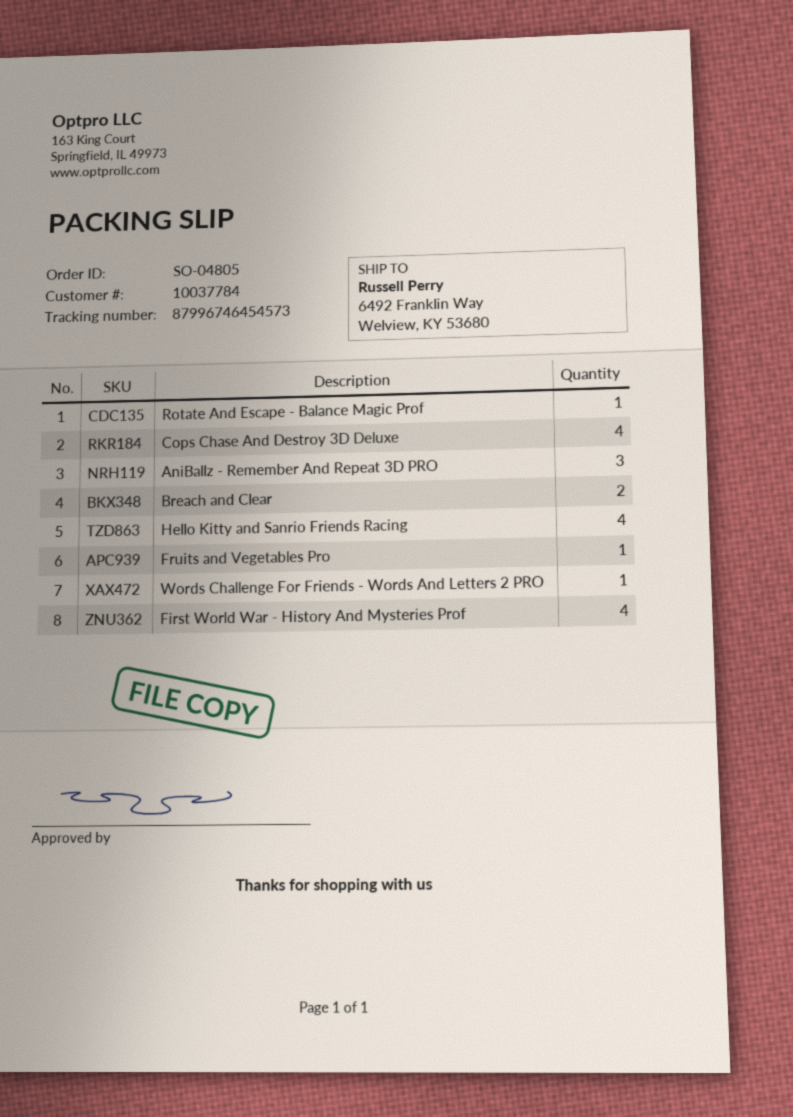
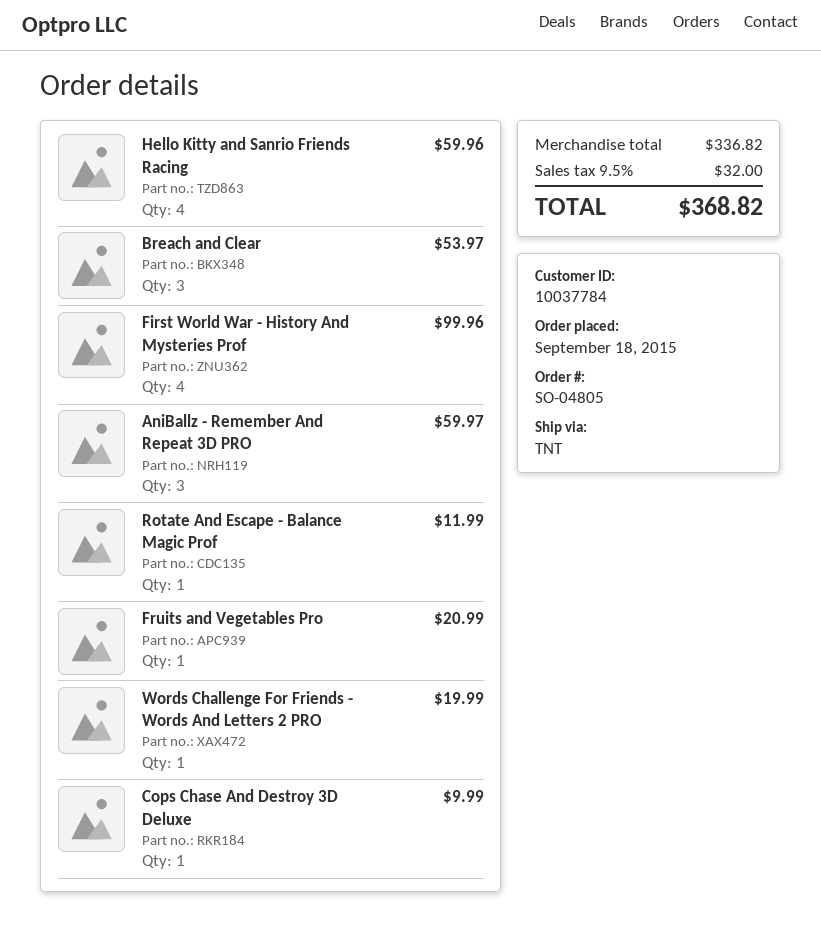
Cops Chase And Destroy 3D Deluxe: 4 -> 1
Breach and Clear: 2 -> 3

